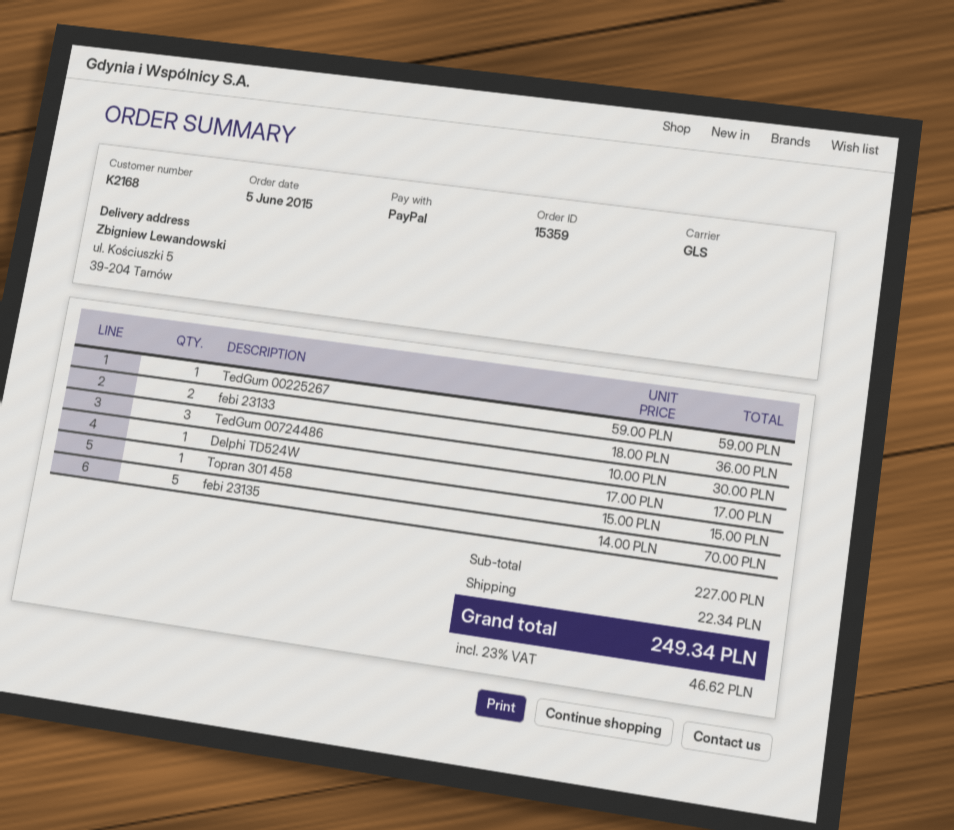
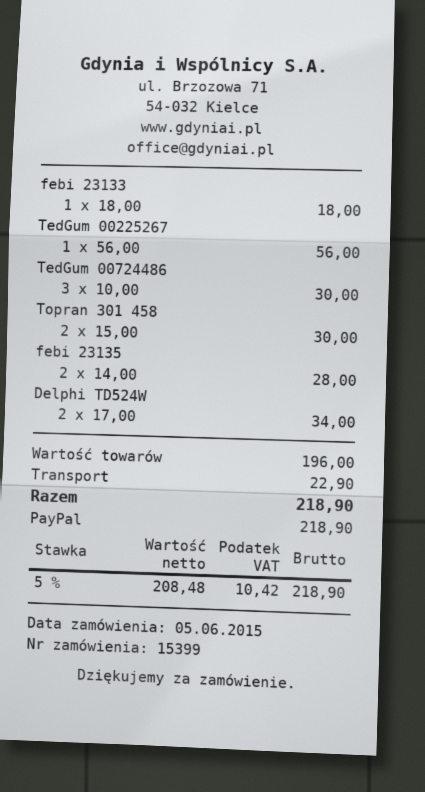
order number: 15359 -> 15399
TedGum 00225267: 1 x 59.00 = 59.00 -> 1 x 56.00 = 56.00
febi 23133: 2 x 18.00 = 36.00 -> 1 x 18.00 = 18.00
Delphi TD524W: 1 x 17.00 = 17.00 -> 2 x 17.00 = 34.00
Topran 301 458: 1 x 15.00 = 15.00 -> 2 x 15.00 = 30.00
febi 23135: 5 x 14.00 = 70.00 -> 2 x 14.00 = 28.00
subtotal: 227.00 -> 196.00
shipping: 22.34 -> 22.90
tax: 23% = 46.62 -> 5% = 10.42
total: 249.34 -> 218.90

